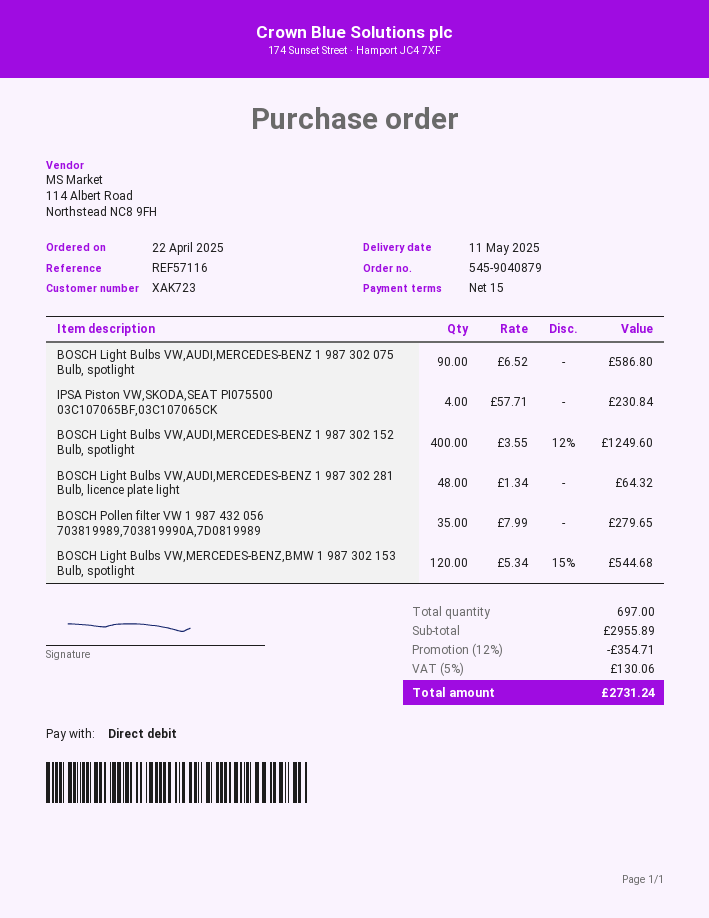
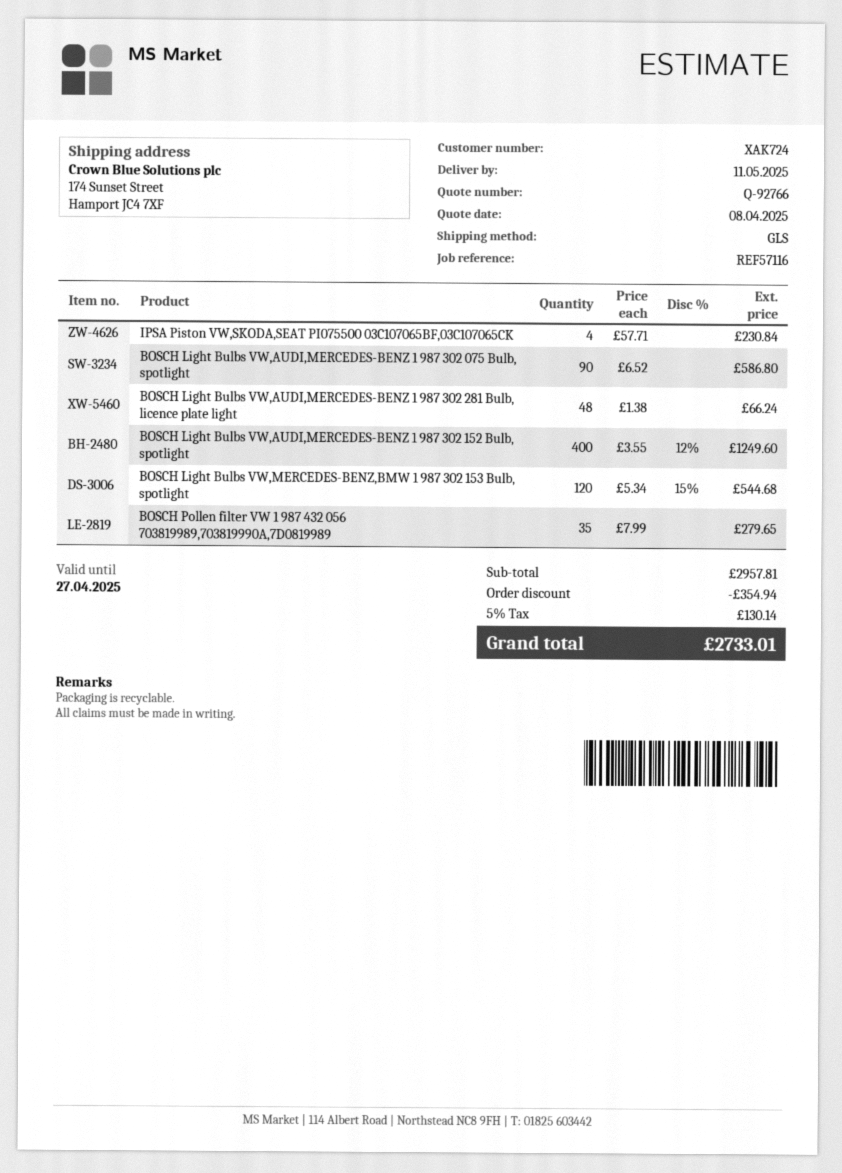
customer number: XAK723 -> XAK724
BOSCH Light Bulbs VW,AUDI,MERCEDES-BENZ 1 987 302 281 Bulb, licence plate light: 48 x 1.34 = 64.32 -> 48 x 1.38 = 66.24
subtotal: 2955.89 -> 2957.81
discount: 354.71 -> 354.94
tax: 5% = 130.06 -> 5% = 130.14
total: 2731.24 -> 2733.01

